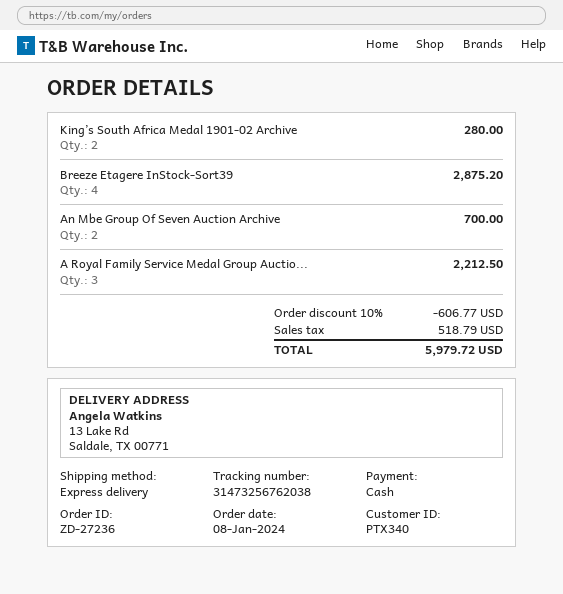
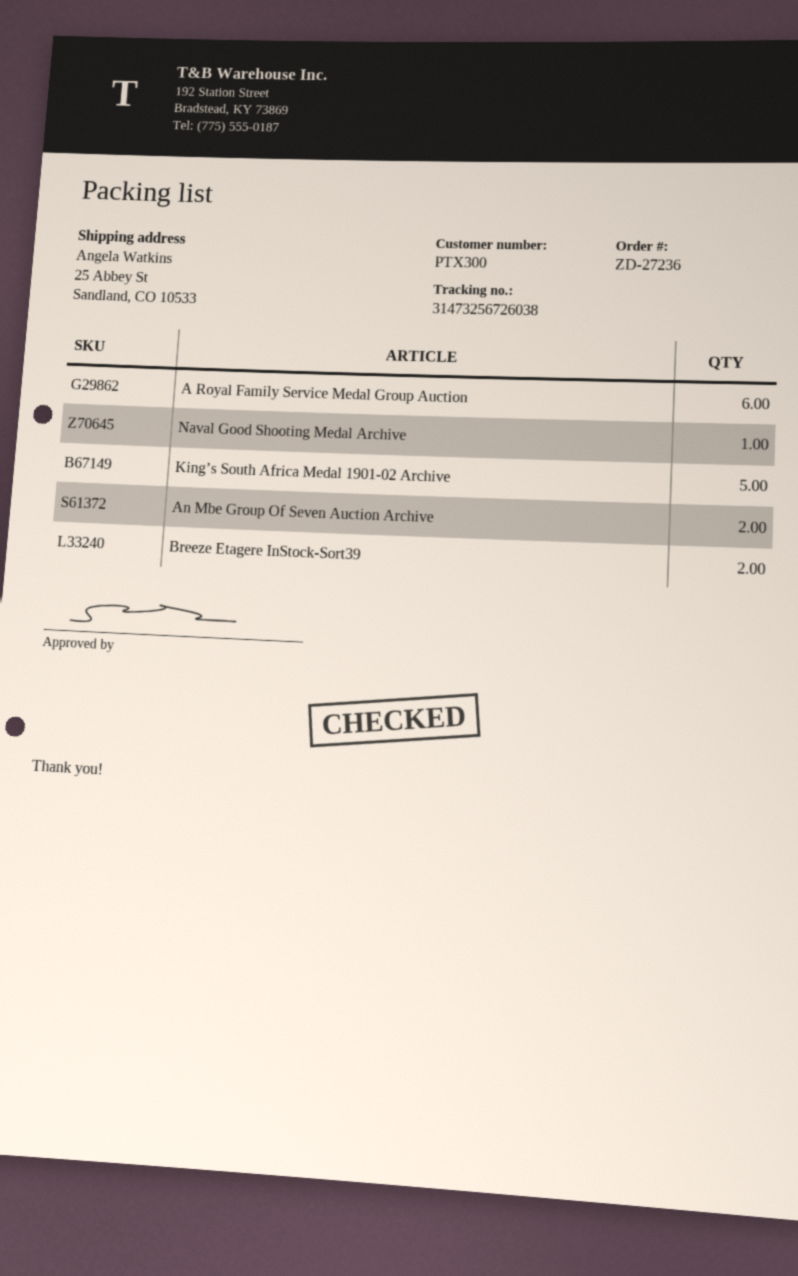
customer number: PTX340 -> PTX300
tracking number: 31473256762038 -> 31473256726038
ship to: 13 Lake Rd, Saldale, TX 00771 -> 25 Abbey St, Sandland, CO 10533
King’s South Africa Medal 1901-02 Archive: 2 -> 5
Breeze Etagere InStock-Sort39: 4 -> 2
A Royal Family Service Medal Group Auctio...: 3 -> 6
Naval Good Shooting Medal Archive: none -> 1

